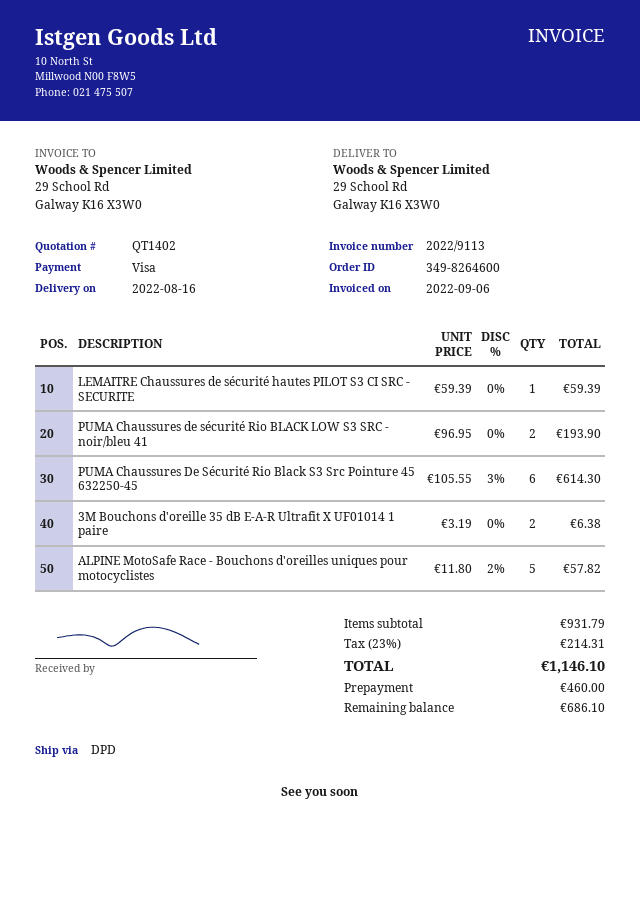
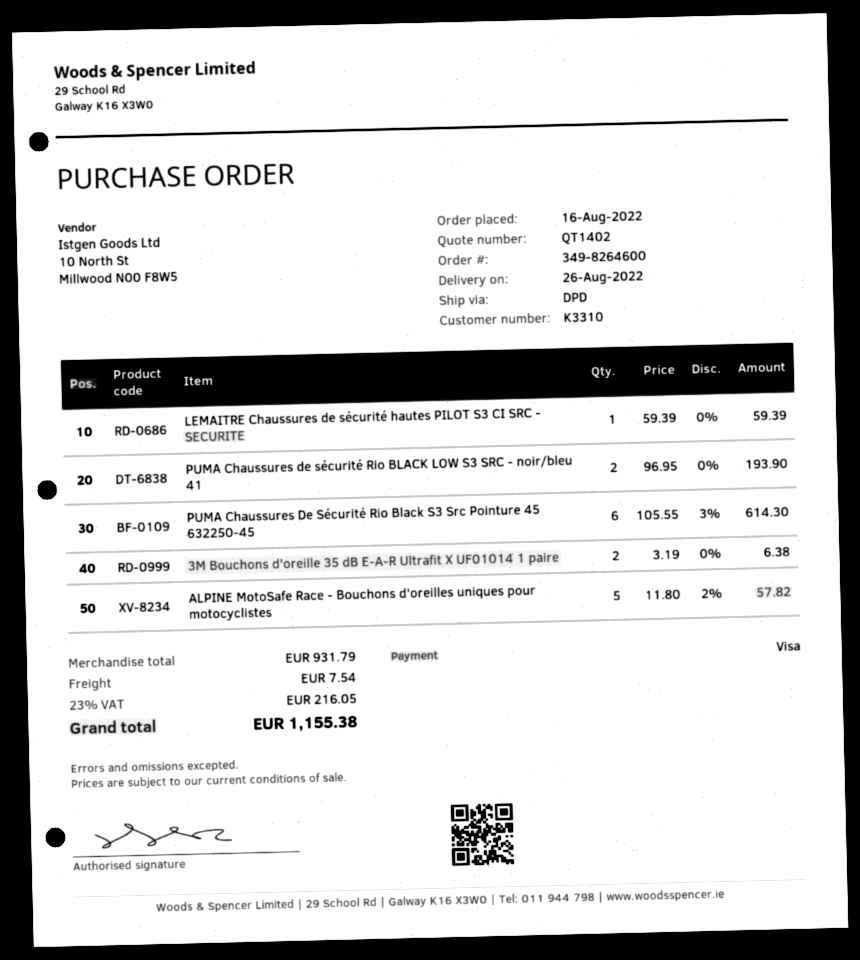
delivery date: 2022-08-16 -> 2022-08-26
shipping: none -> 7.54
tax: 23% = 214.31 -> 23% = 216.05
total: 1146.10 -> 1155.38

